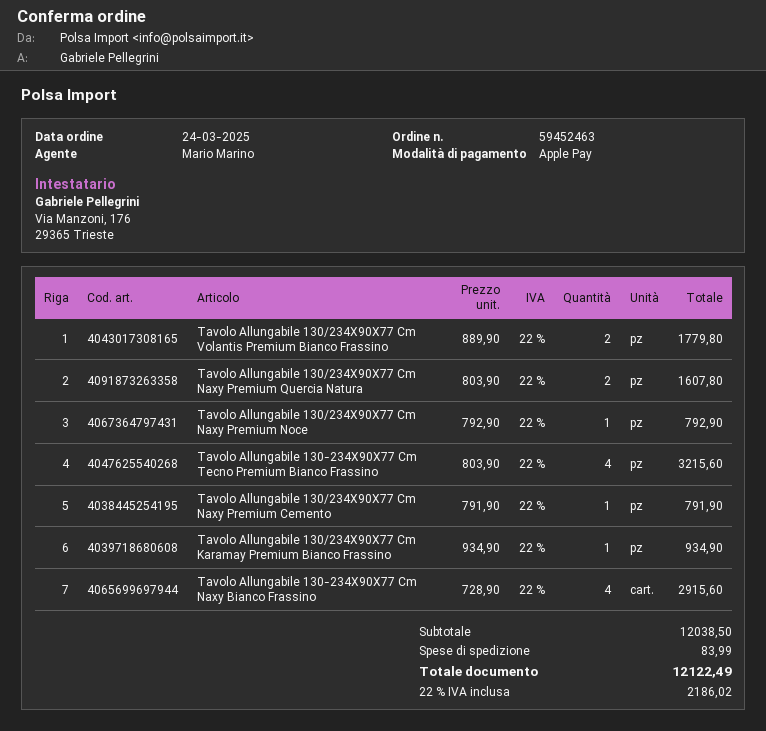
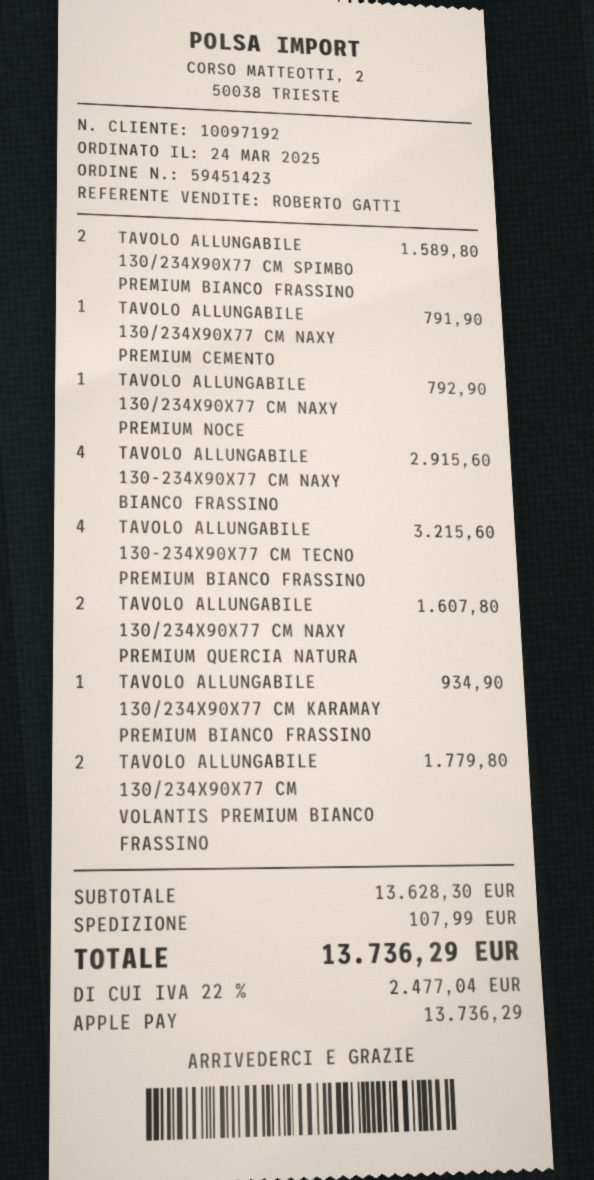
order number: 59452463 -> 59451423
sales rep: Mario Marino -> ROBERTO GATTI
TAVOLO ALLUNGABILE 130/234X90X77 CM SPIMBO PREMIUM BIANCO FRASSINO: none -> 2 for 1589.80
subtotal: 12038.50 -> 13628.30
shipping: 83.99 -> 107.99
tax: 22% = 2186.02 -> 22% = 2477.04
total: 12122.49 -> 13736.29

